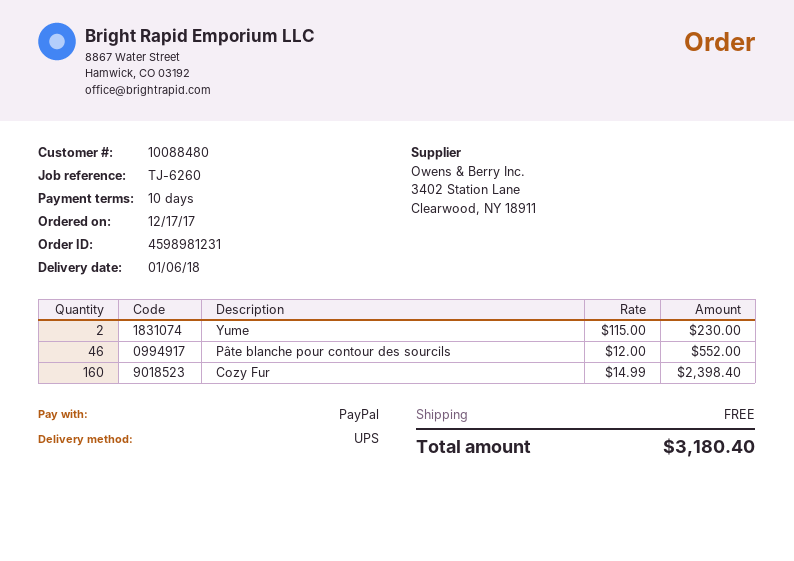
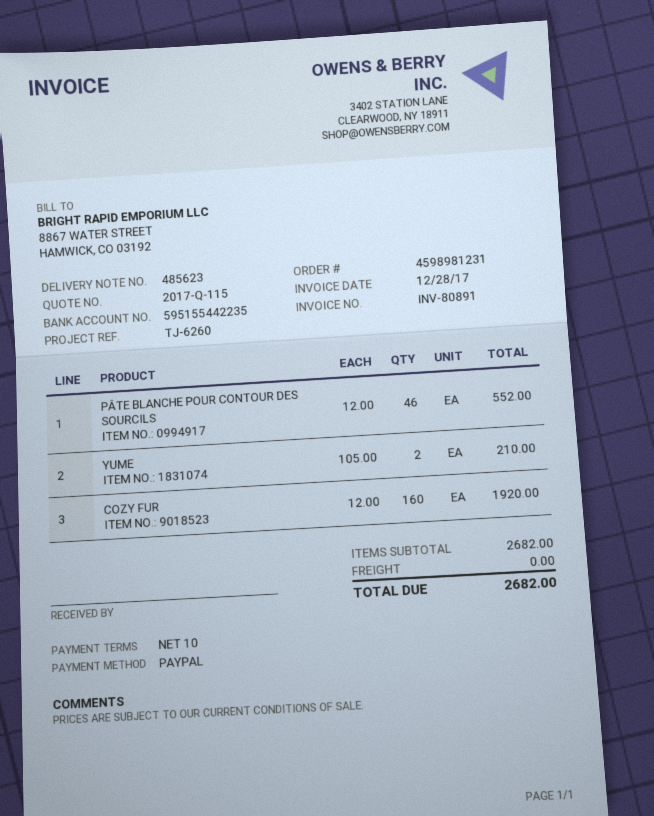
Yume: 2 x 115.00 = 230.00 -> 2 x 105.00 = 210.00
Cozy Fur: 160 x 14.99 = 2398.40 -> 160 x 12.00 = 1920.00
total: 3180.40 -> 2682.00

